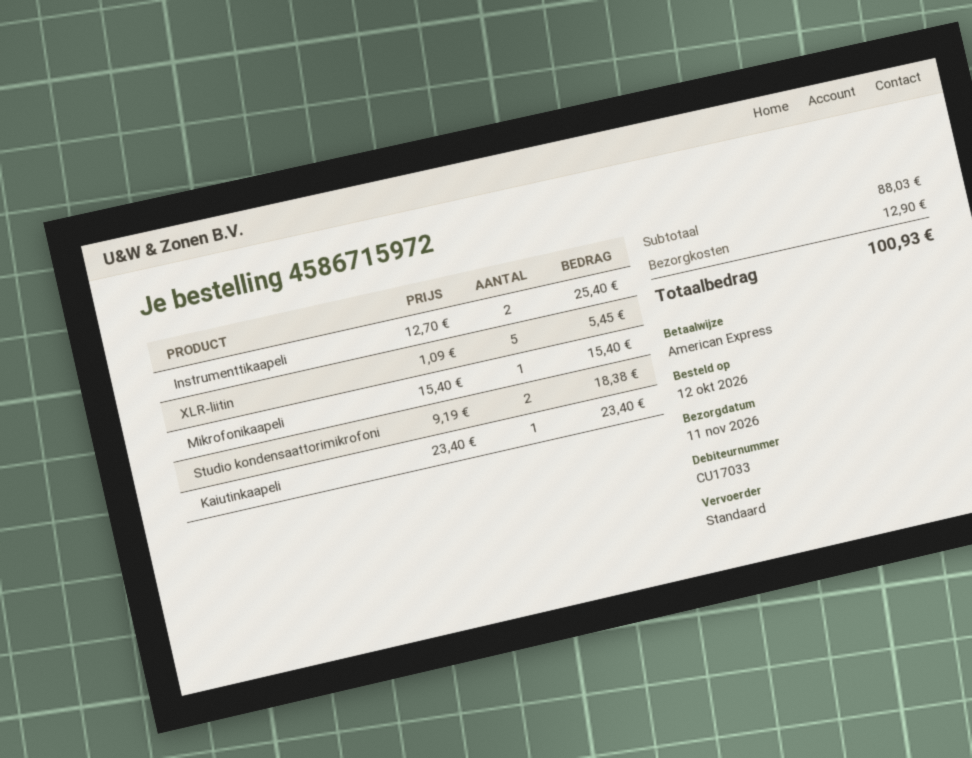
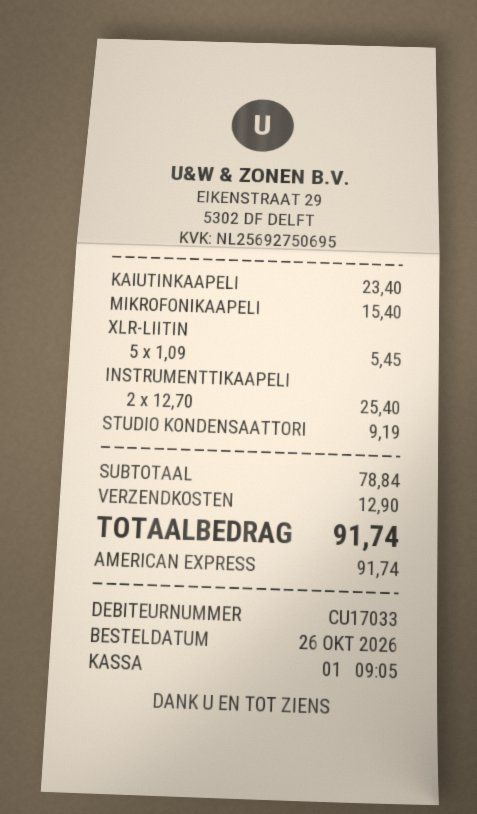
order date: 2026-10-12 -> 2026-10-26
Studio kondensaattorimikrofoni: 2 x 9.19 = 18.38 -> 1 x 9.19 = 9.19
subtotal: 88.03 -> 78.84
total: 100.93 -> 91.74

